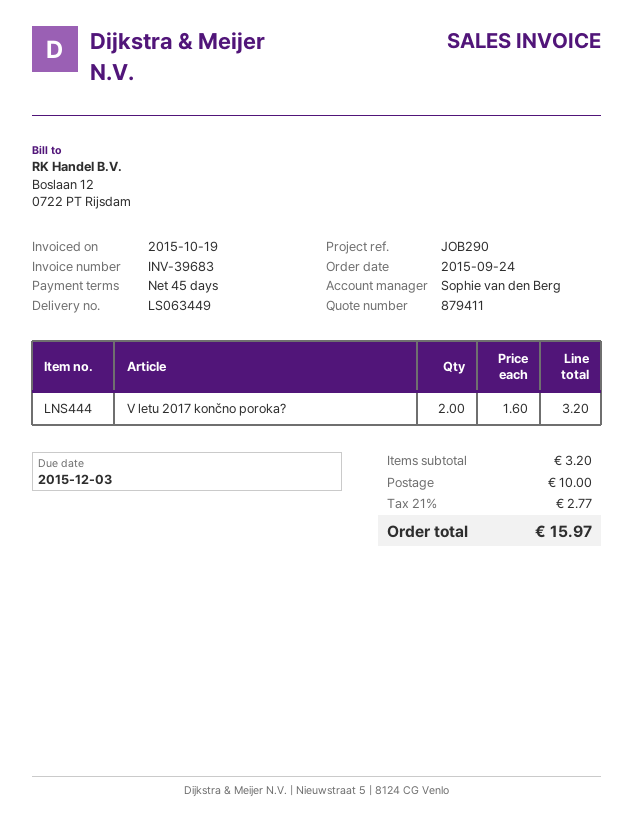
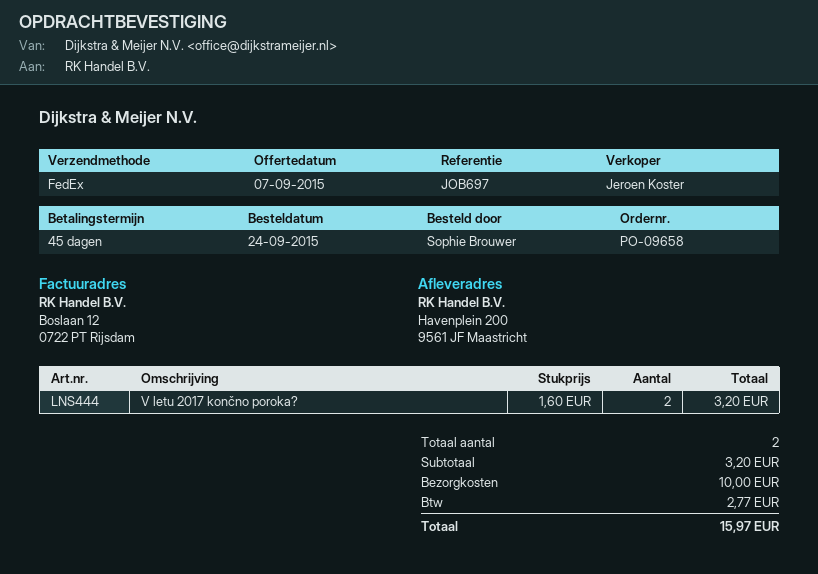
reference: JOB290 -> JOB697
sales rep: Sophie van den Berg -> Jeroen Koster

